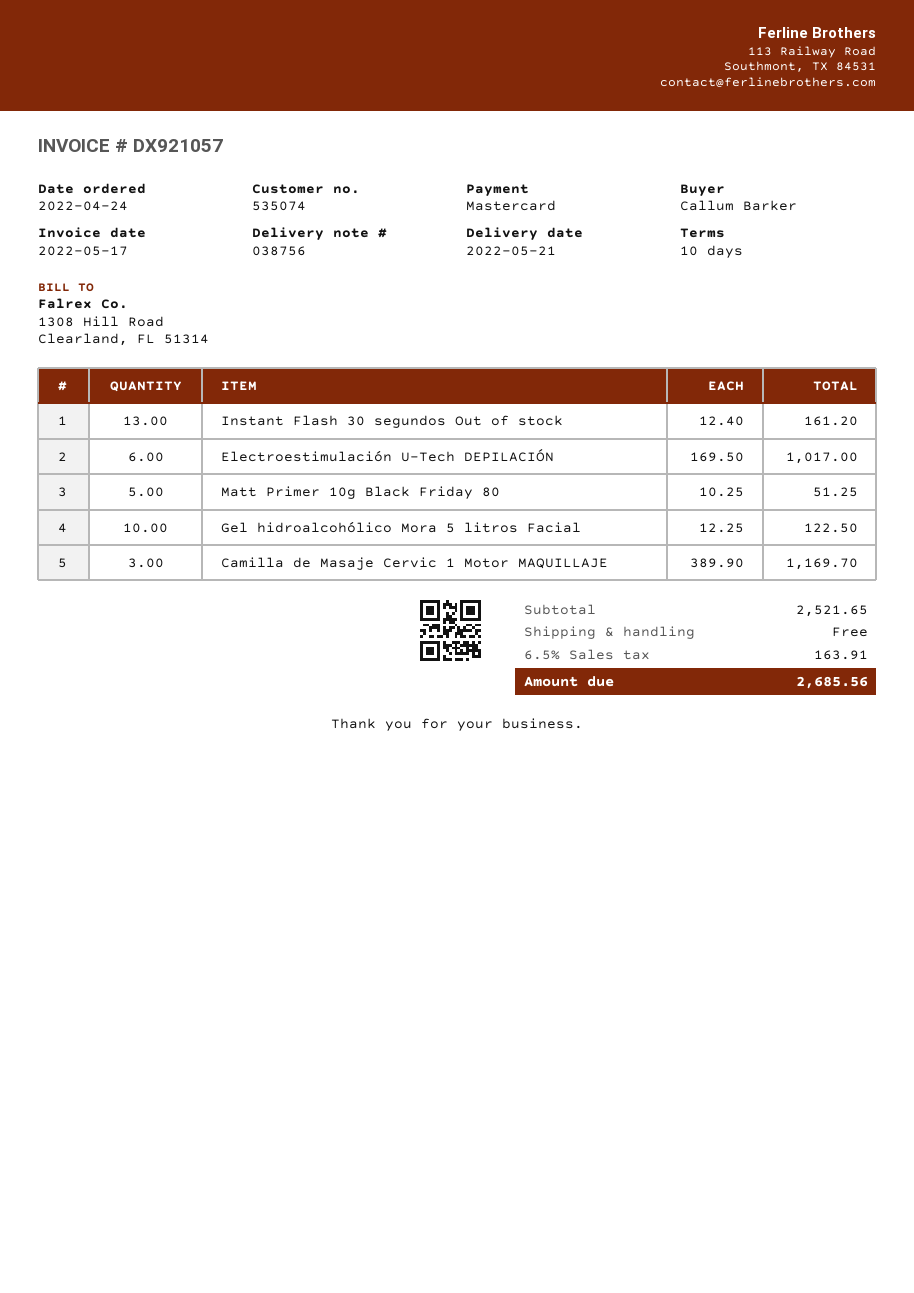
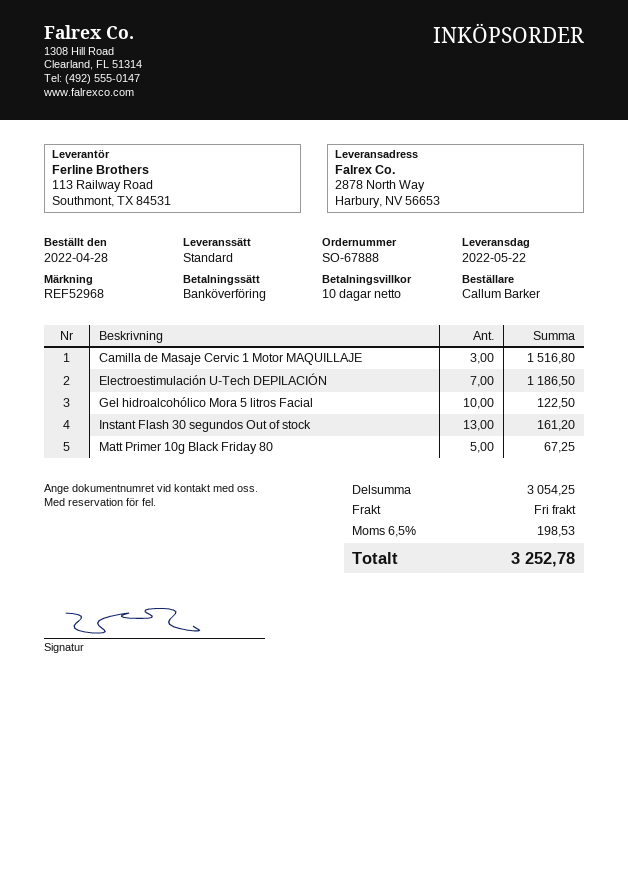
order date: 2022-04-24 -> 2022-04-28
delivery date: 2022-05-21 -> 2022-05-22
payment method: Mastercard -> bank transfer
Electroestimulación U-Tech DEPILACIÓN: 6 for 1017.00 -> 7 for 1186.50
Matt Primer 10g Black Friday 80: 5 for 51.25 -> 5 for 67.25
Camilla de Masaje Cervic 1 Motor MAQUILLAJE: 3 for 1169.70 -> 3 for 1516.80
subtotal: 2521.65 -> 3054.25
tax: 6.5% = 163.91 -> 6.5% = 198.53
total: 2685.56 -> 3252.78

